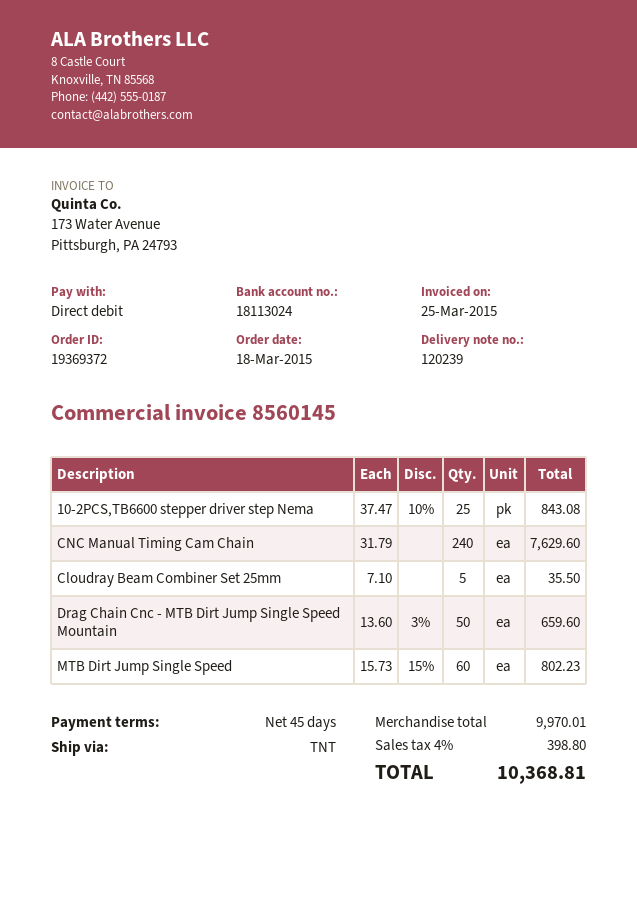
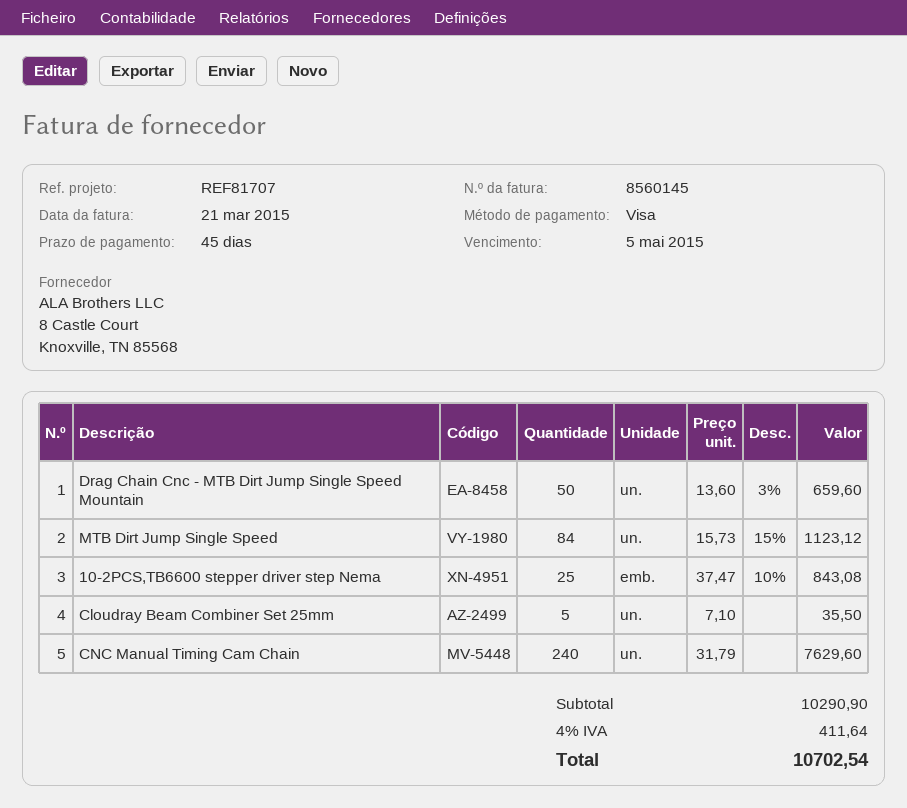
invoice date: 2015-03-25 -> 2015-03-21
payment method: direct debit -> Visa
MTB Dirt Jump Single Speed: 60 x 15.73 - 15% = 802.23 -> 84 x 15.73 - 15% = 1123.12
subtotal: 9970.01 -> 10290.90
tax: 4% = 398.80 -> 4% = 411.64
total: 10368.81 -> 10702.54

